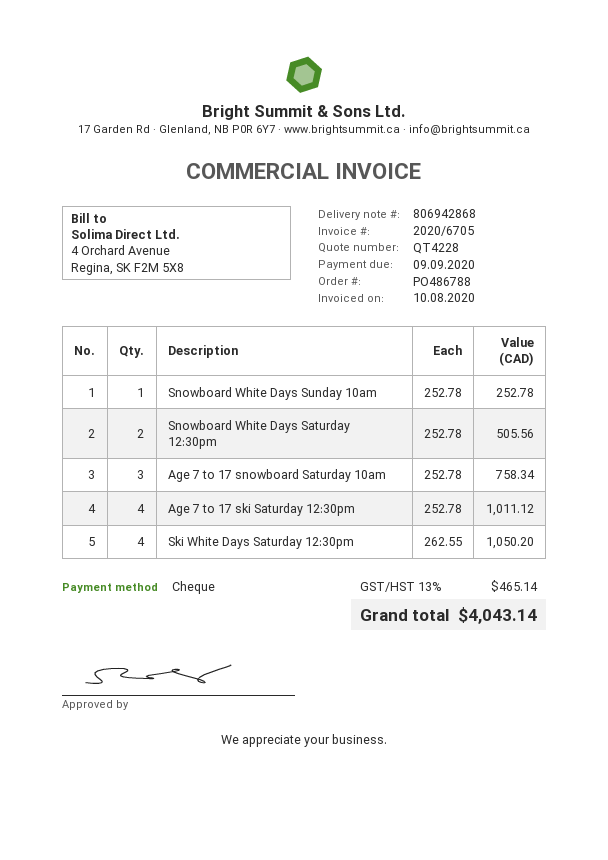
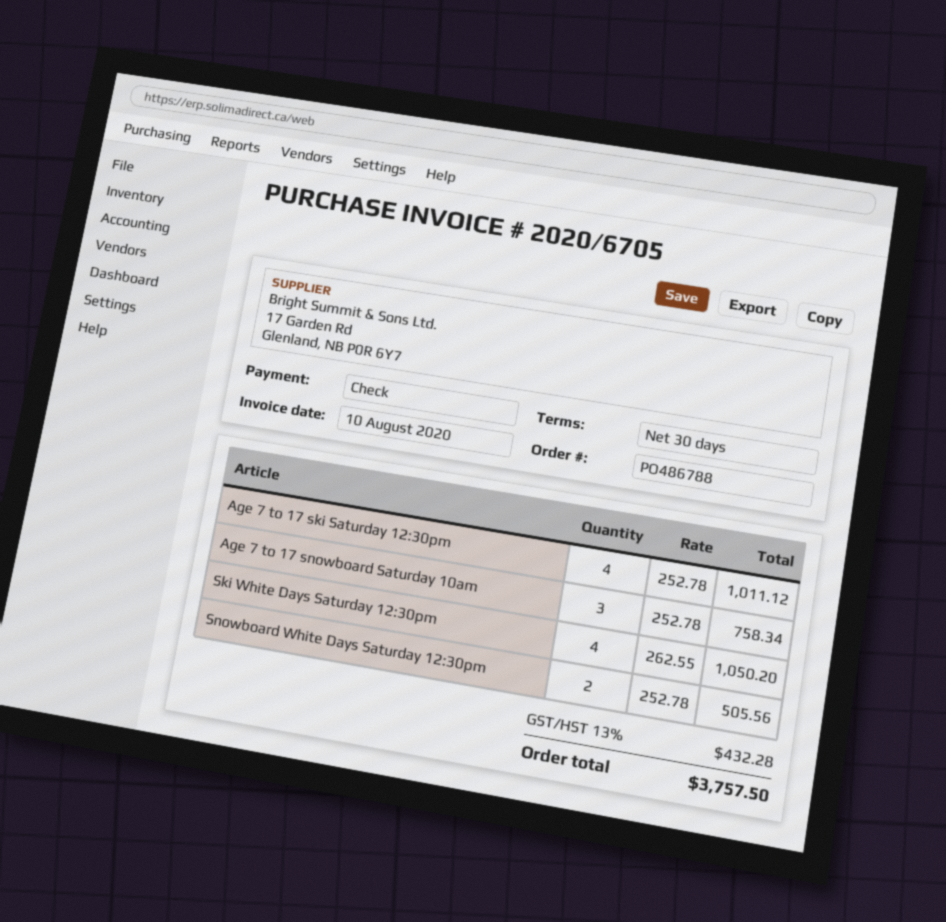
Snowboard White Days Sunday 10am: 1 x 252.78 = 252.78 -> none
tax: 13% = 465.14 -> 13% = 432.28
total: 4043.14 -> 3757.50

